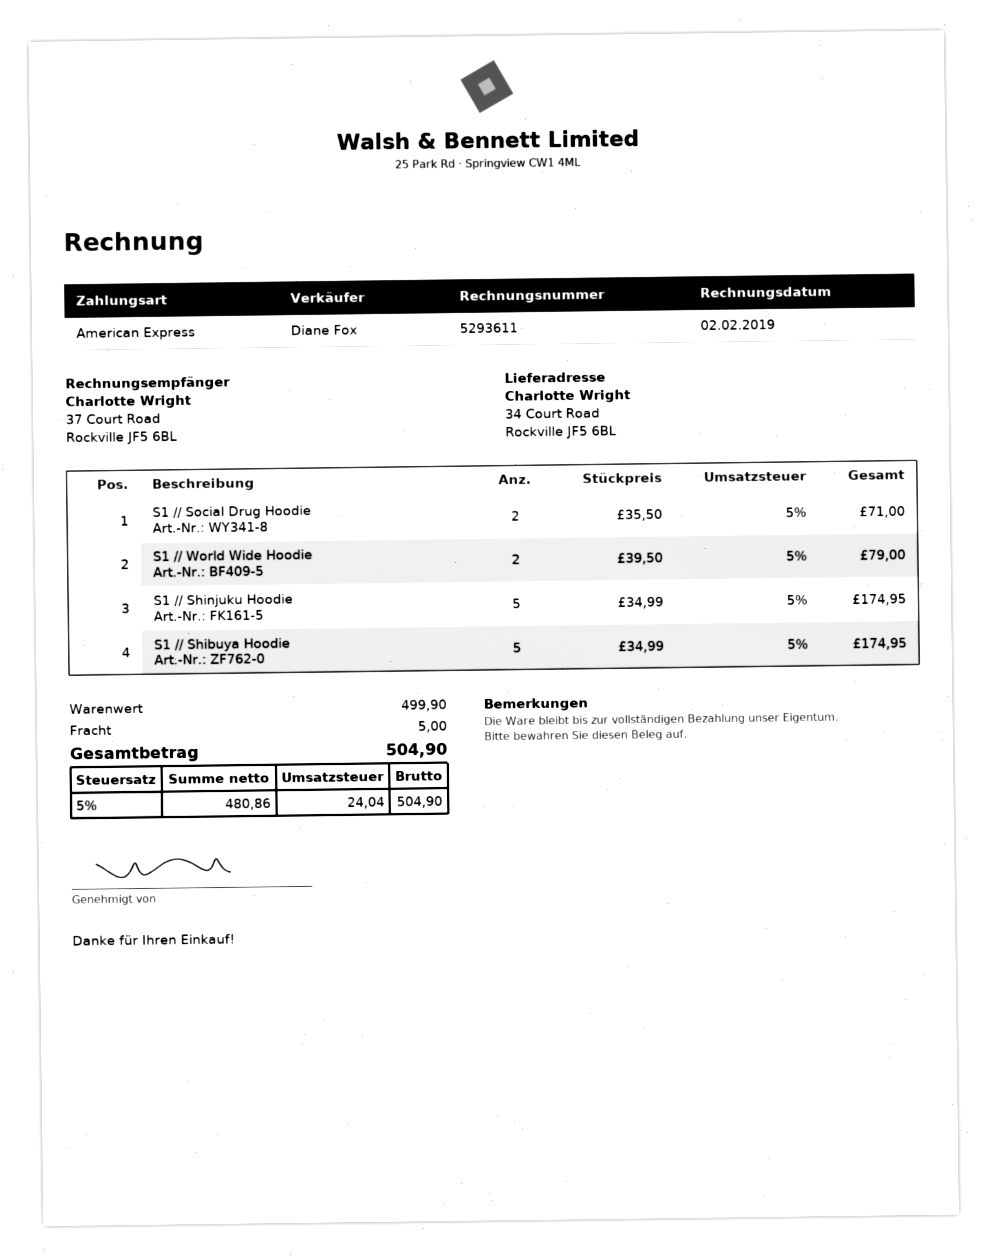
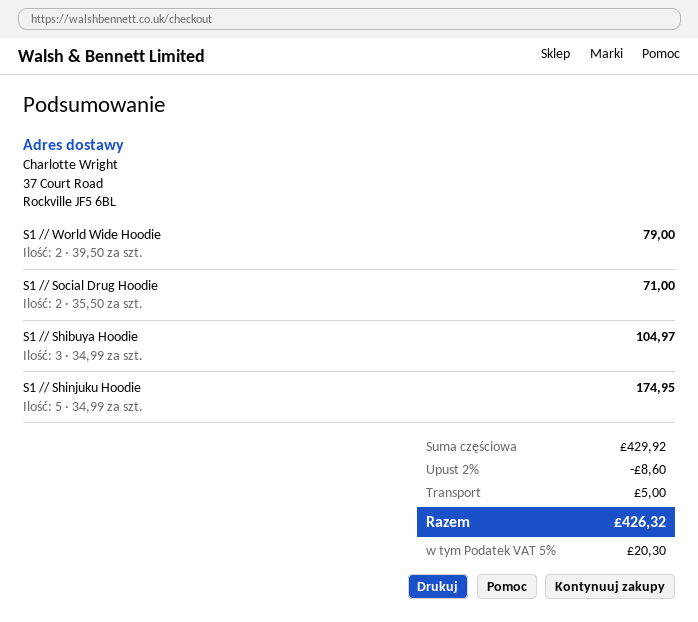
ship to: 34 Court Road, Rockville JF5 6BL -> 37 Court Road, Rockville JF5 6BL
S1 // Shibuya Hoodie: 5 x 34.99 = 174.95 -> 3 x 34.99 = 104.97
subtotal: 499.90 -> 429.92
discount: none -> 2% = 8.60
tax: 5% = 24.04 -> 5% = 20.30
total: 504.90 -> 426.32

